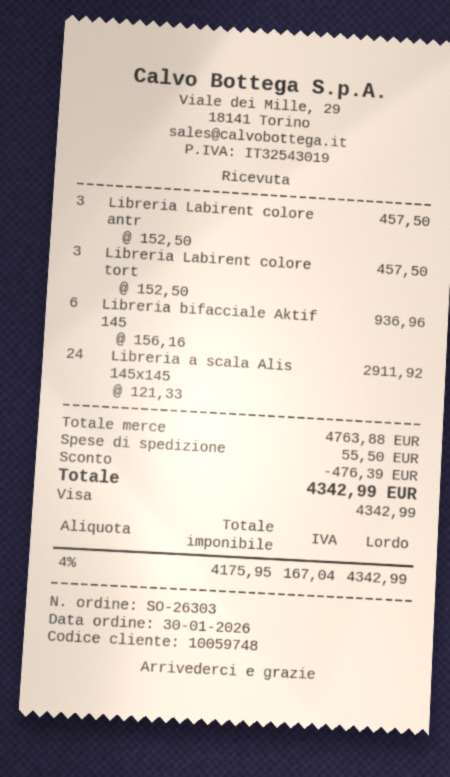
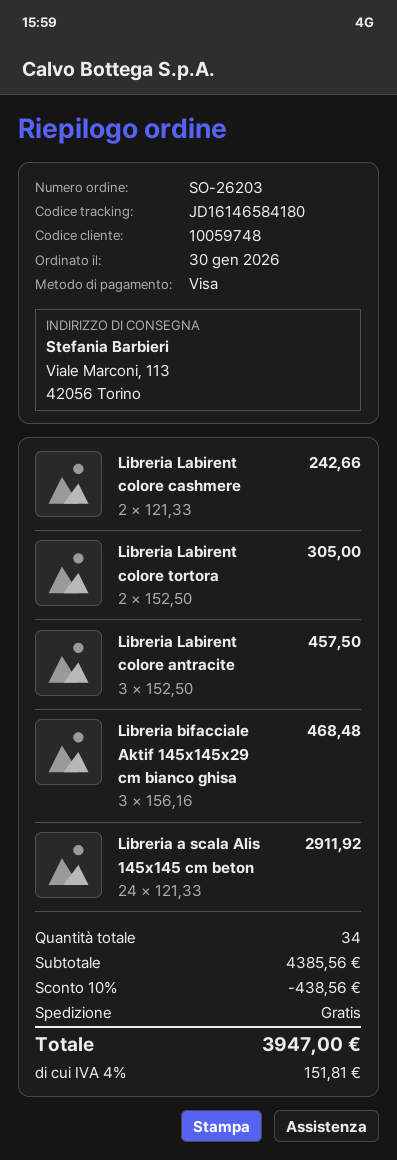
order number: SO-26303 -> SO-26203
Libreria Labirent colore tort: 3 x 152.50 = 457.50 -> 2 x 152.50 = 305.00
Libreria bifacciale Aktif 145: 6 x 156.16 = 936.96 -> 3 x 156.16 = 468.48
Libreria Labirent colore cashmere: none -> 2 x 121.33 = 242.66
subtotal: 4763.88 -> 4385.56
discount: 476.39 -> 438.56
shipping: 55.50 -> 0.00
tax: 4% = 167.04 -> 4% = 151.81
total: 4342.99 -> 3947.00

